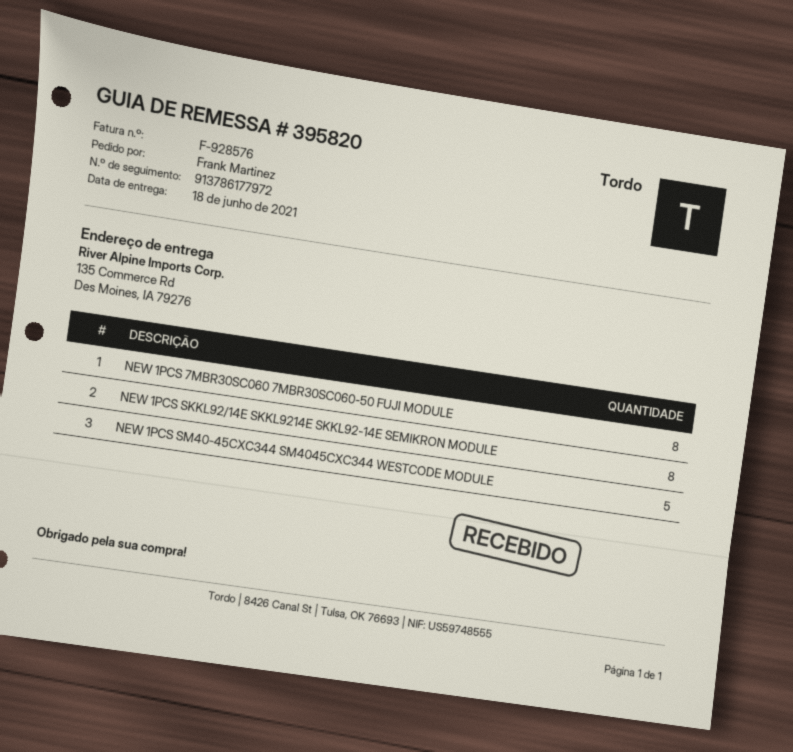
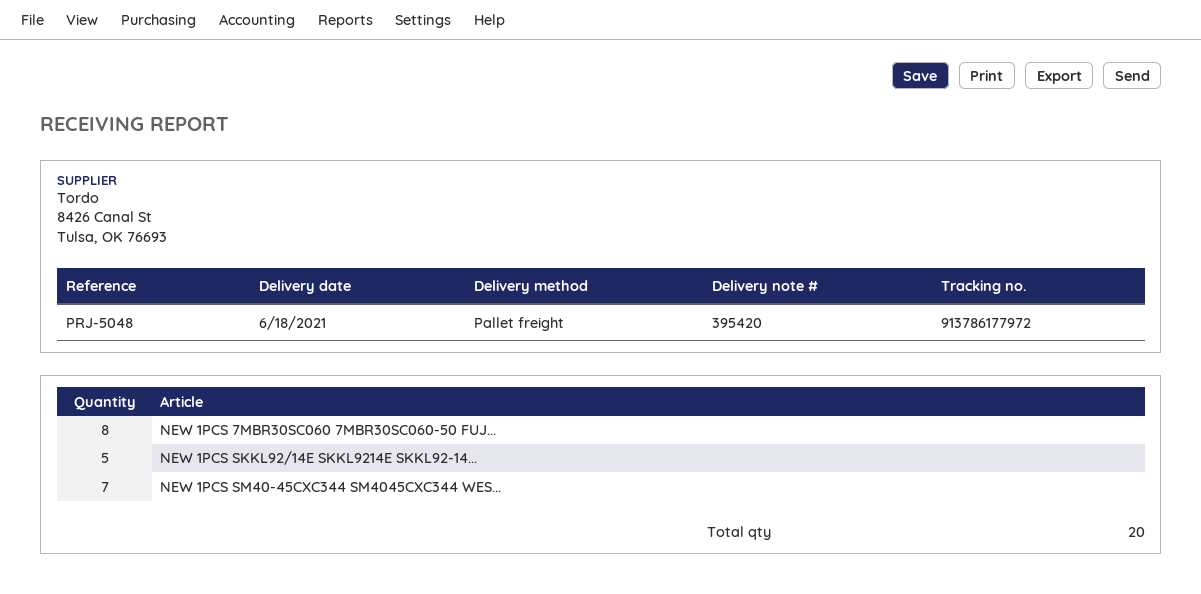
delivery note number: 395820 -> 395420
NEW 1PCS SKKL92/14E SKKL9214E SKKL92-14E SEMIKRON MODULE: 8 -> 5
NEW 1PCS SM40-45CXC344 SM4045CXC344 WESTCODE MODULE: 5 -> 7

